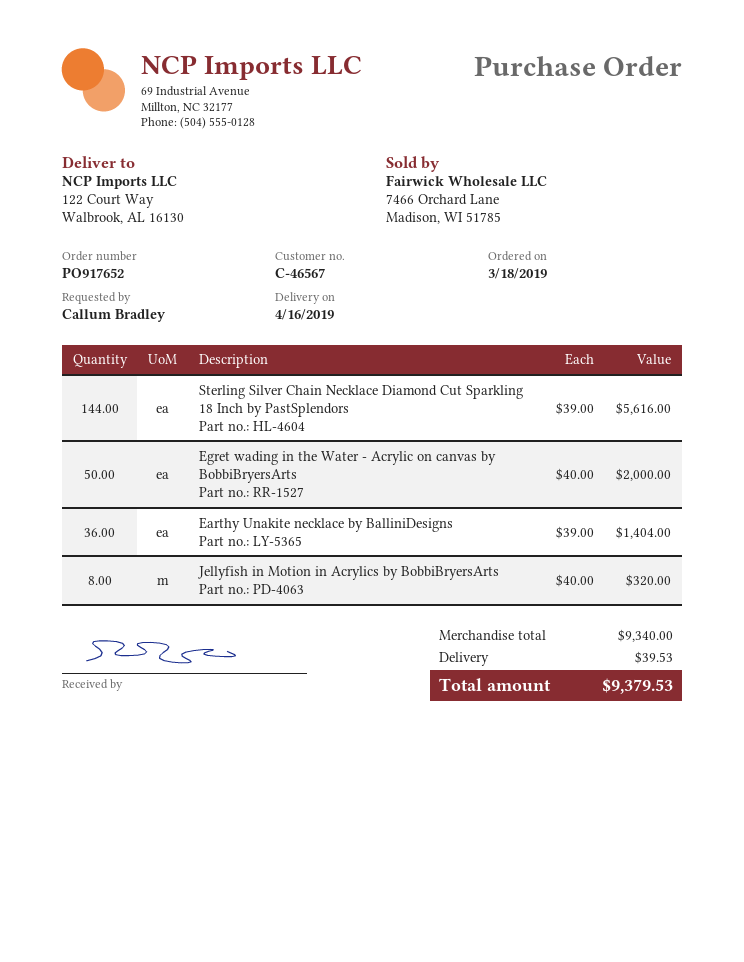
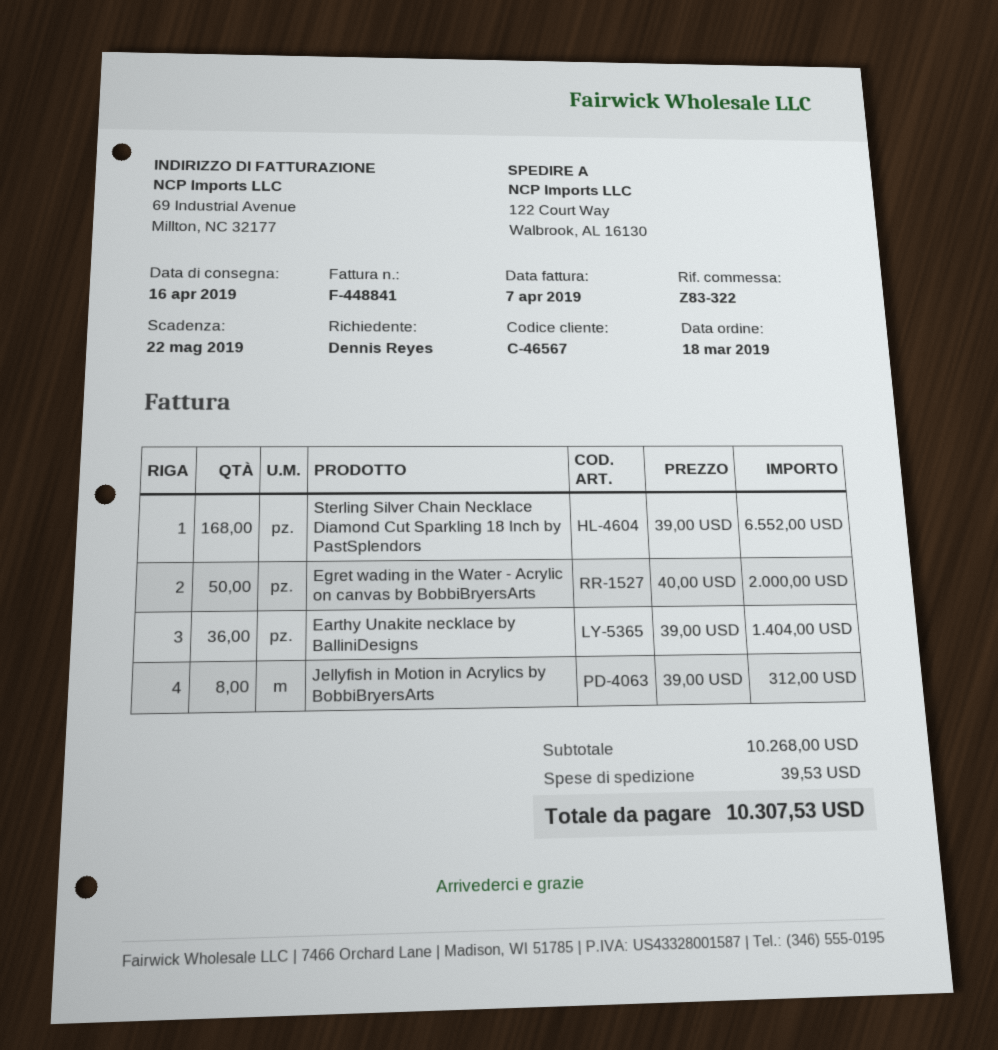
ordered by: Callum Bradley -> Dennis Reyes
Sterling Silver Chain Necklace Diamond Cut Sparkling 18 Inch by PastSplendors: 144 x 39.00 = 5616.00 -> 168 x 39.00 = 6552.00
Jellyfish in Motion in Acrylics by BobbiBryersArts: 8 x 40.00 = 320.00 -> 8 x 39.00 = 312.00
subtotal: 9340.00 -> 10268.00
total: 9379.53 -> 10307.53

